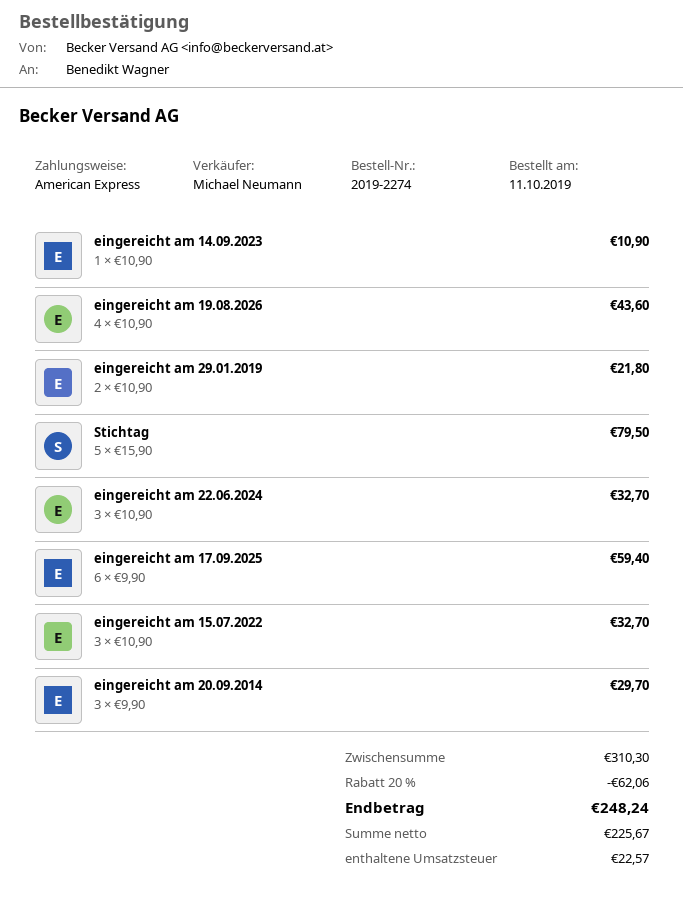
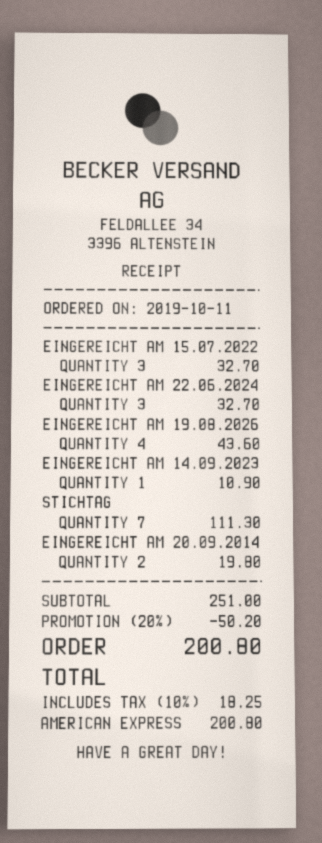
eingereicht am 29.01.2019: 2 for 21.80 -> none
Stichtag: 5 for 79.50 -> 7 for 111.30
eingereicht am 17.09.2025: 6 for 59.40 -> none
eingereicht am 20.09.2014: 3 for 29.70 -> 2 for 19.80
subtotal: 310.30 -> 251.00
discount: 20% = 62.06 -> 20% = 50.20
tax: 22.57 -> 18.25
total: 248.24 -> 200.80

